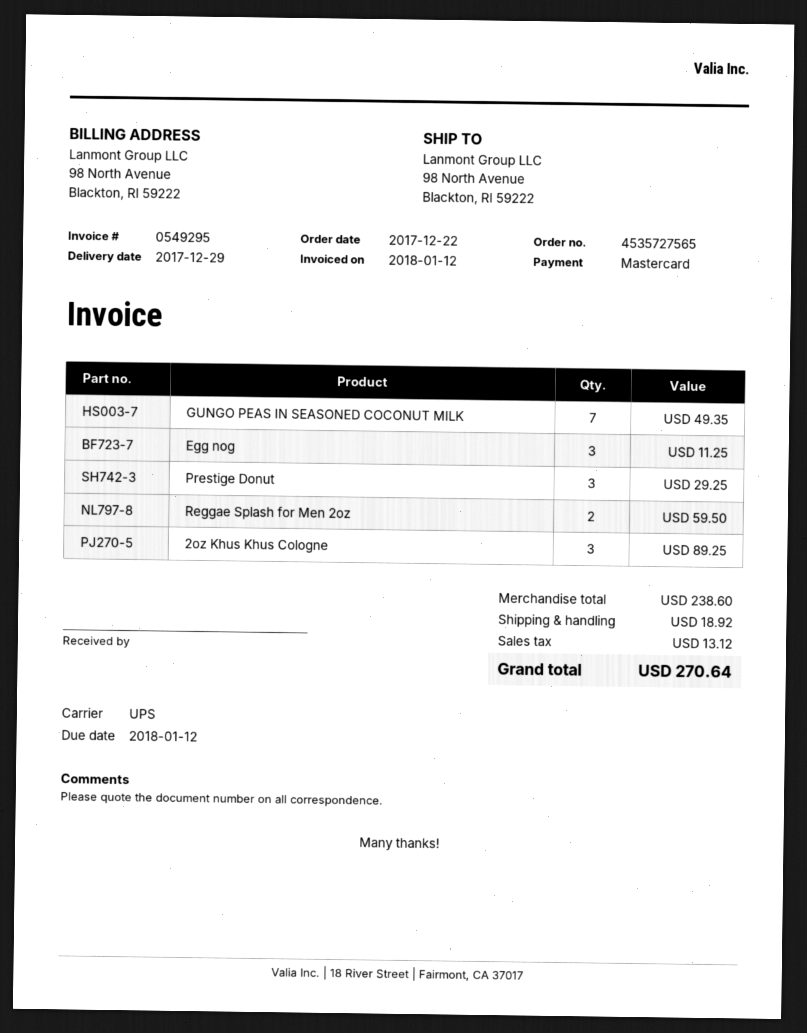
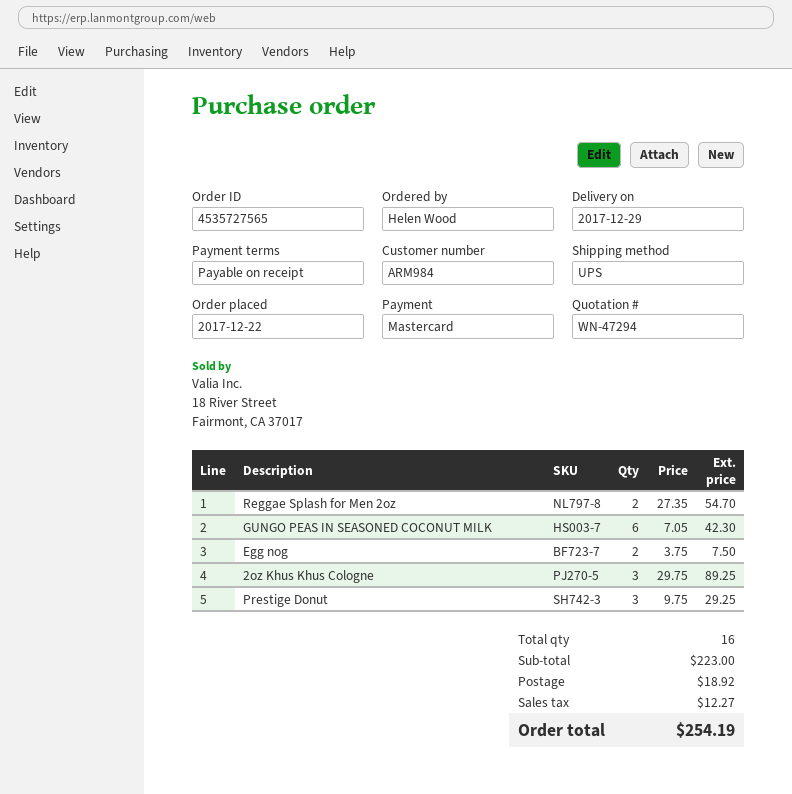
GUNGO PEAS IN SEASONED COCONUT MILK: 7 for 49.35 -> 6 for 42.30
Egg nog: 3 for 11.25 -> 2 for 7.50
Reggae Splash for Men 2oz: 2 for 59.50 -> 2 for 54.70
subtotal: 238.60 -> 223.00
tax: 13.12 -> 12.27
total: 270.64 -> 254.19

